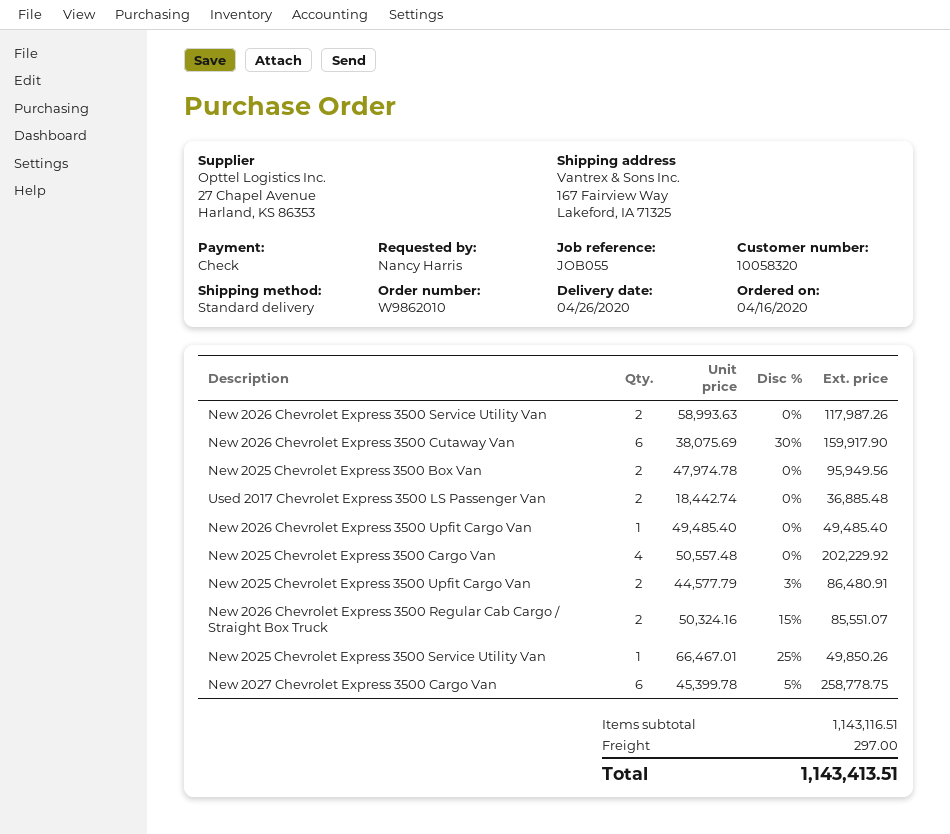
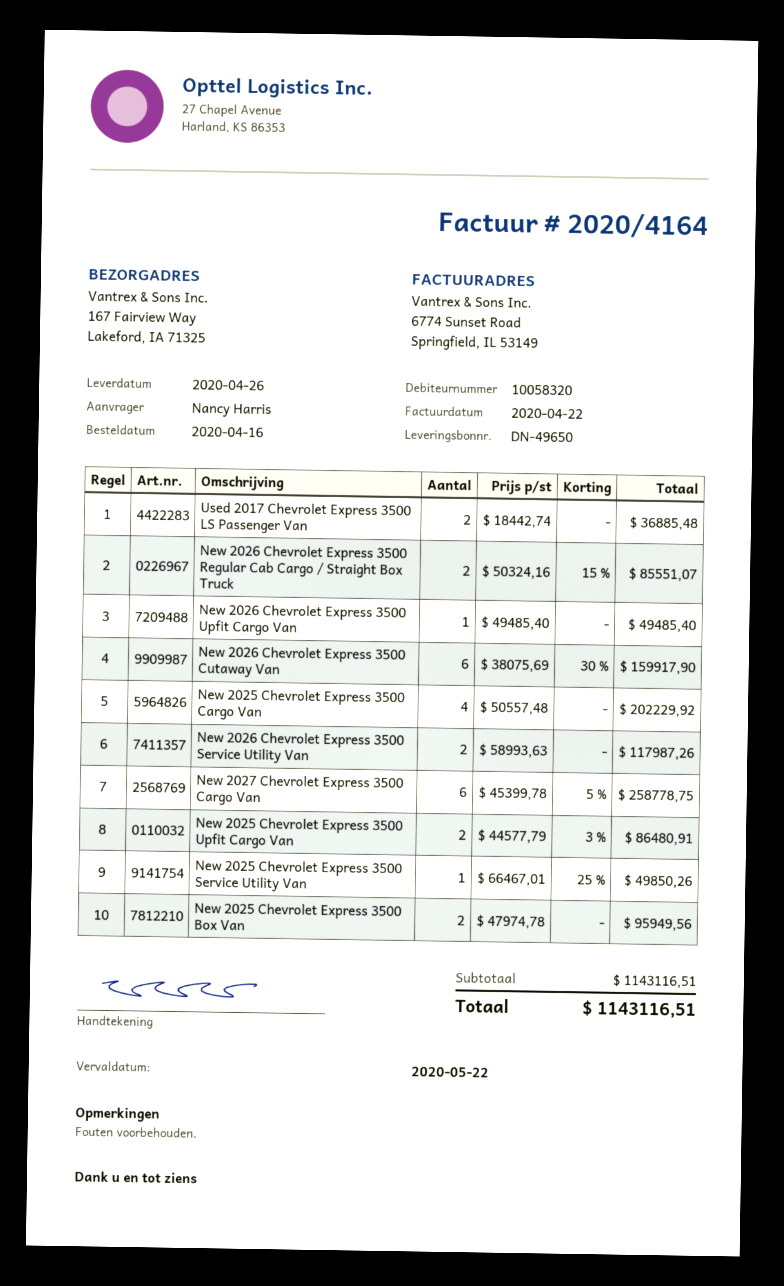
shipping: 297.00 -> none
total: 1143413.51 -> 1143116.51

